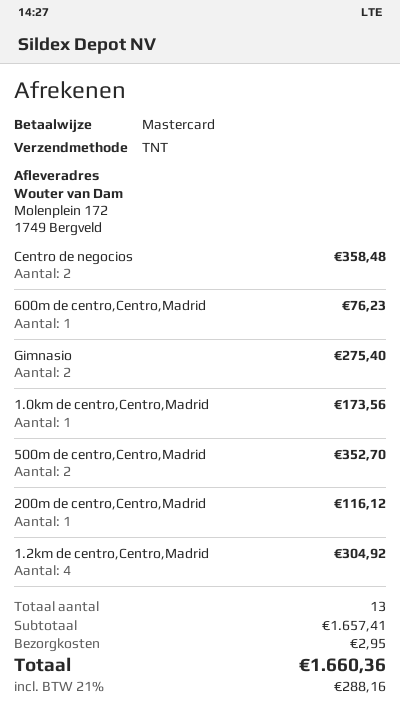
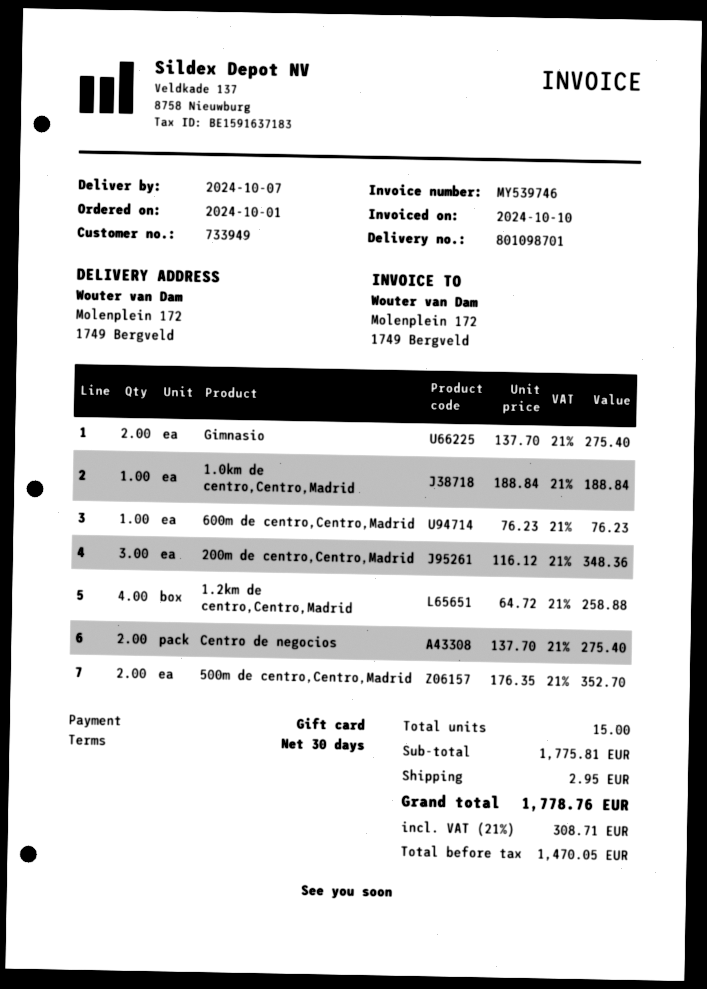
payment method: Mastercard -> gift card
Centro de negocios: 2 for 358.48 -> 2 for 275.40
1.0km de centro,Centro,Madrid: 1 for 173.56 -> 1 for 188.84
200m de centro,Centro,Madrid: 1 for 116.12 -> 3 for 348.36
1.2km de centro,Centro,Madrid: 4 for 304.92 -> 4 for 258.88
total quantity: 13 -> 15
subtotal: 1657.41 -> 1775.81
tax: 21% = 288.16 -> 21% = 308.71
total: 1660.36 -> 1778.76

